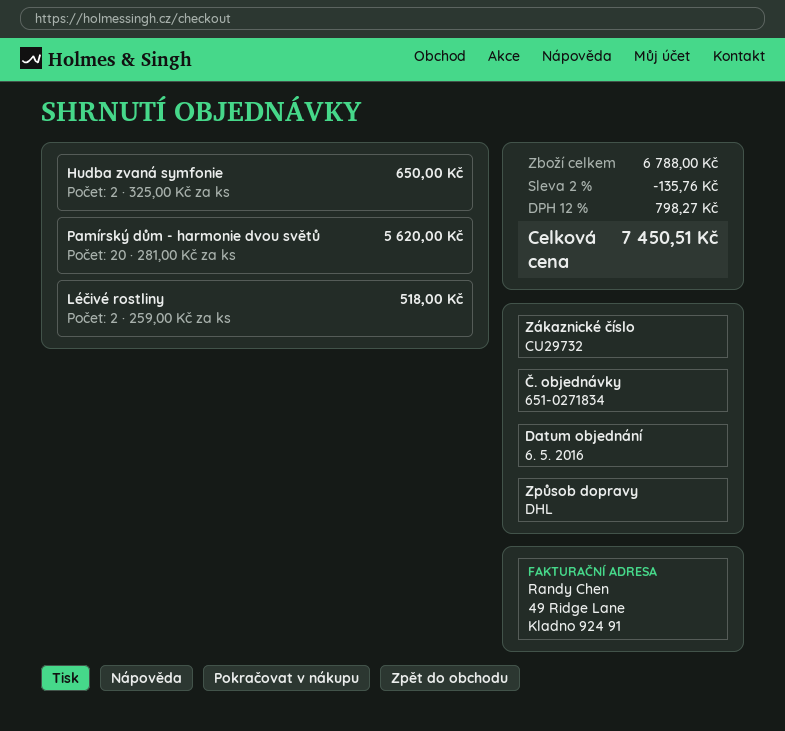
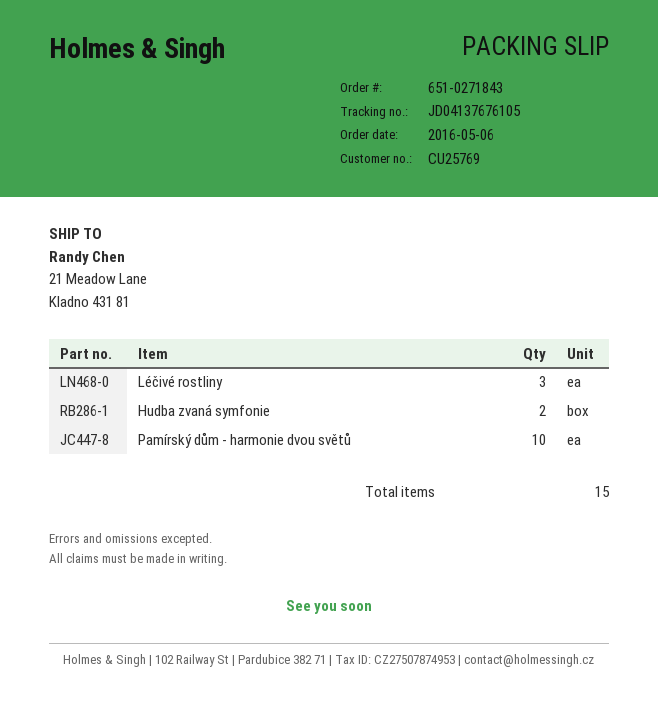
order number: 651-0271834 -> 651-0271843
customer number: CU29732 -> CU25769
Pamírský dům - harmonie dvou světů: 20 -> 10
Léčivé rostliny: 2 -> 3

